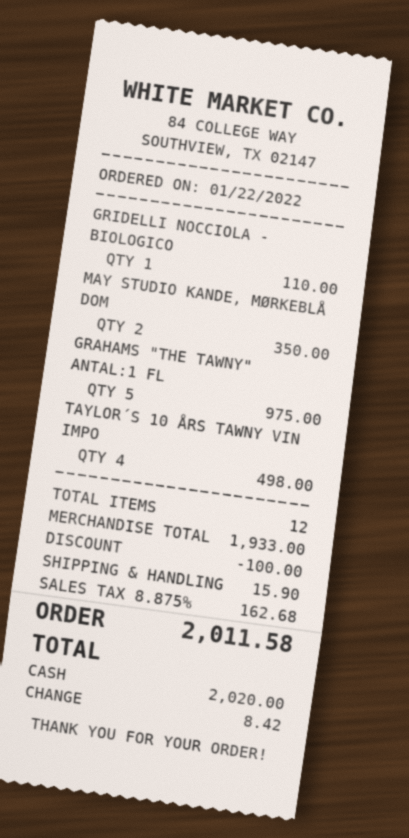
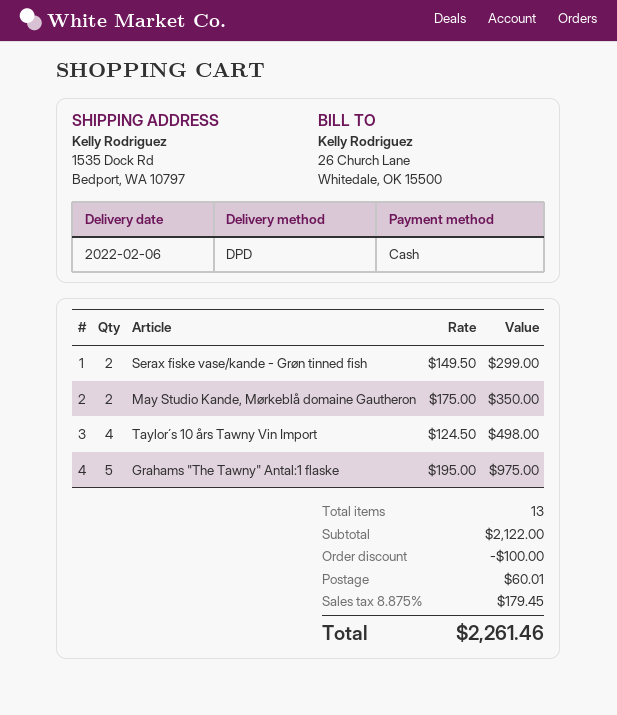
GRIDELLI NOCCIOLA - BIOLOGICO: 1 for 110.00 -> none
Serax fiske vase/kande - Grøn tinned fish: none -> 2 for 299.00
total quantity: 12 -> 13
subtotal: 1933.00 -> 2122.00
shipping: 15.90 -> 60.01
tax: 8.875% = 162.68 -> 8.875% = 179.45
total: 2011.58 -> 2261.46

